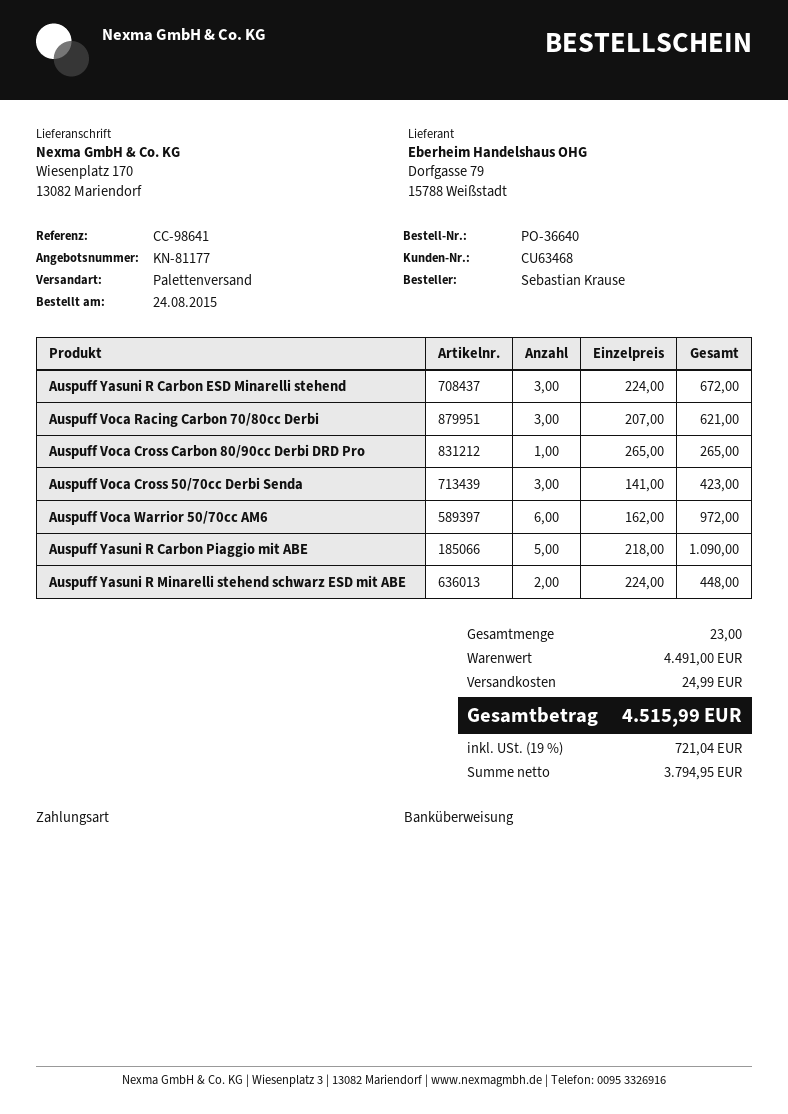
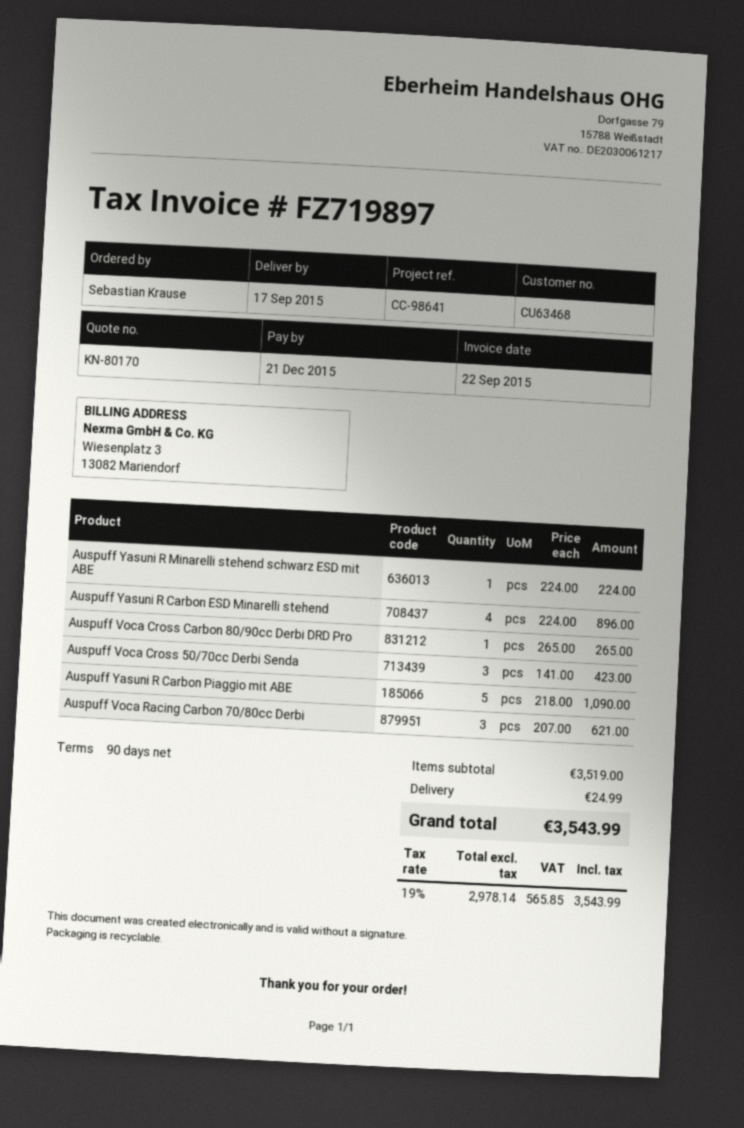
quote number: KN-81177 -> KN-80170
Auspuff Yasuni R Carbon ESD Minarelli stehend: 3 x 224.00 = 672.00 -> 4 x 224.00 = 896.00
Auspuff Voca Warrior 50/70cc AM6: 6 x 162.00 = 972.00 -> none
Auspuff Yasuni R Minarelli stehend schwarz ESD mit ABE: 2 x 224.00 = 448.00 -> 1 x 224.00 = 224.00
subtotal: 4491.00 -> 3519.00
net: 3794.95 -> 2978.14
tax: 19% = 721.04 -> 19% = 565.85
total: 4515.99 -> 3543.99

